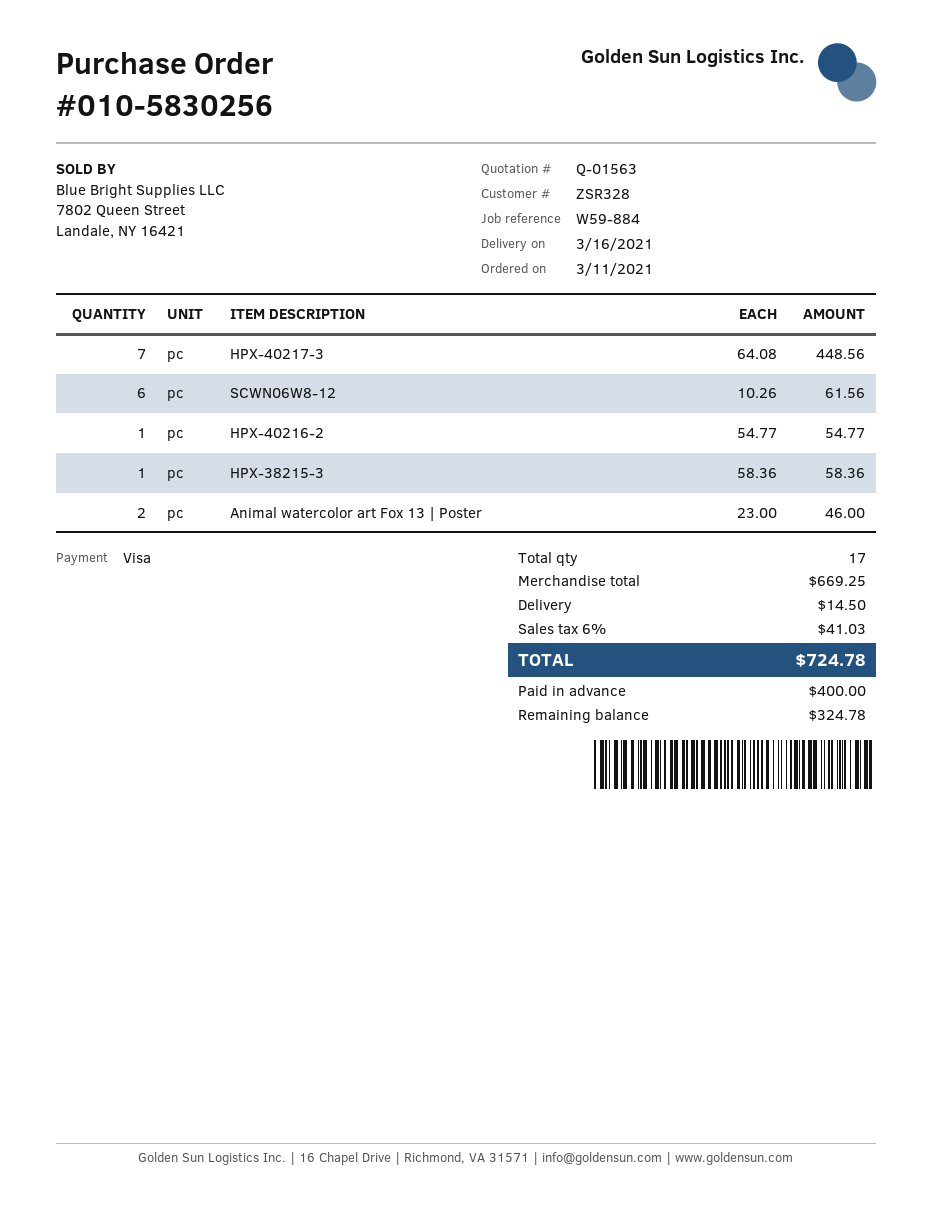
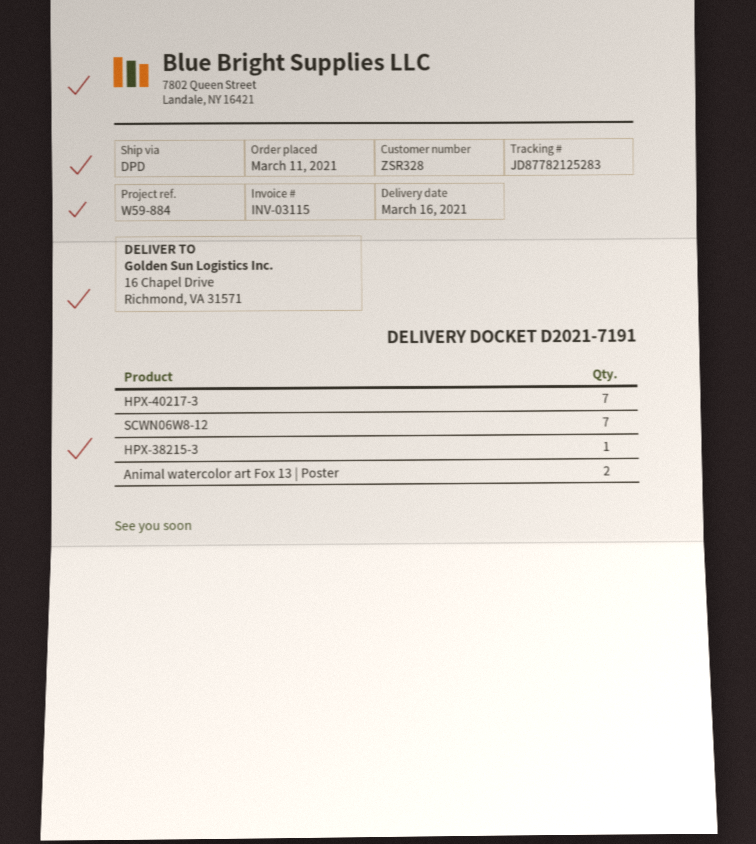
SCWN06W8-12: 6 -> 7
HPX-40216-2: 1 -> none

